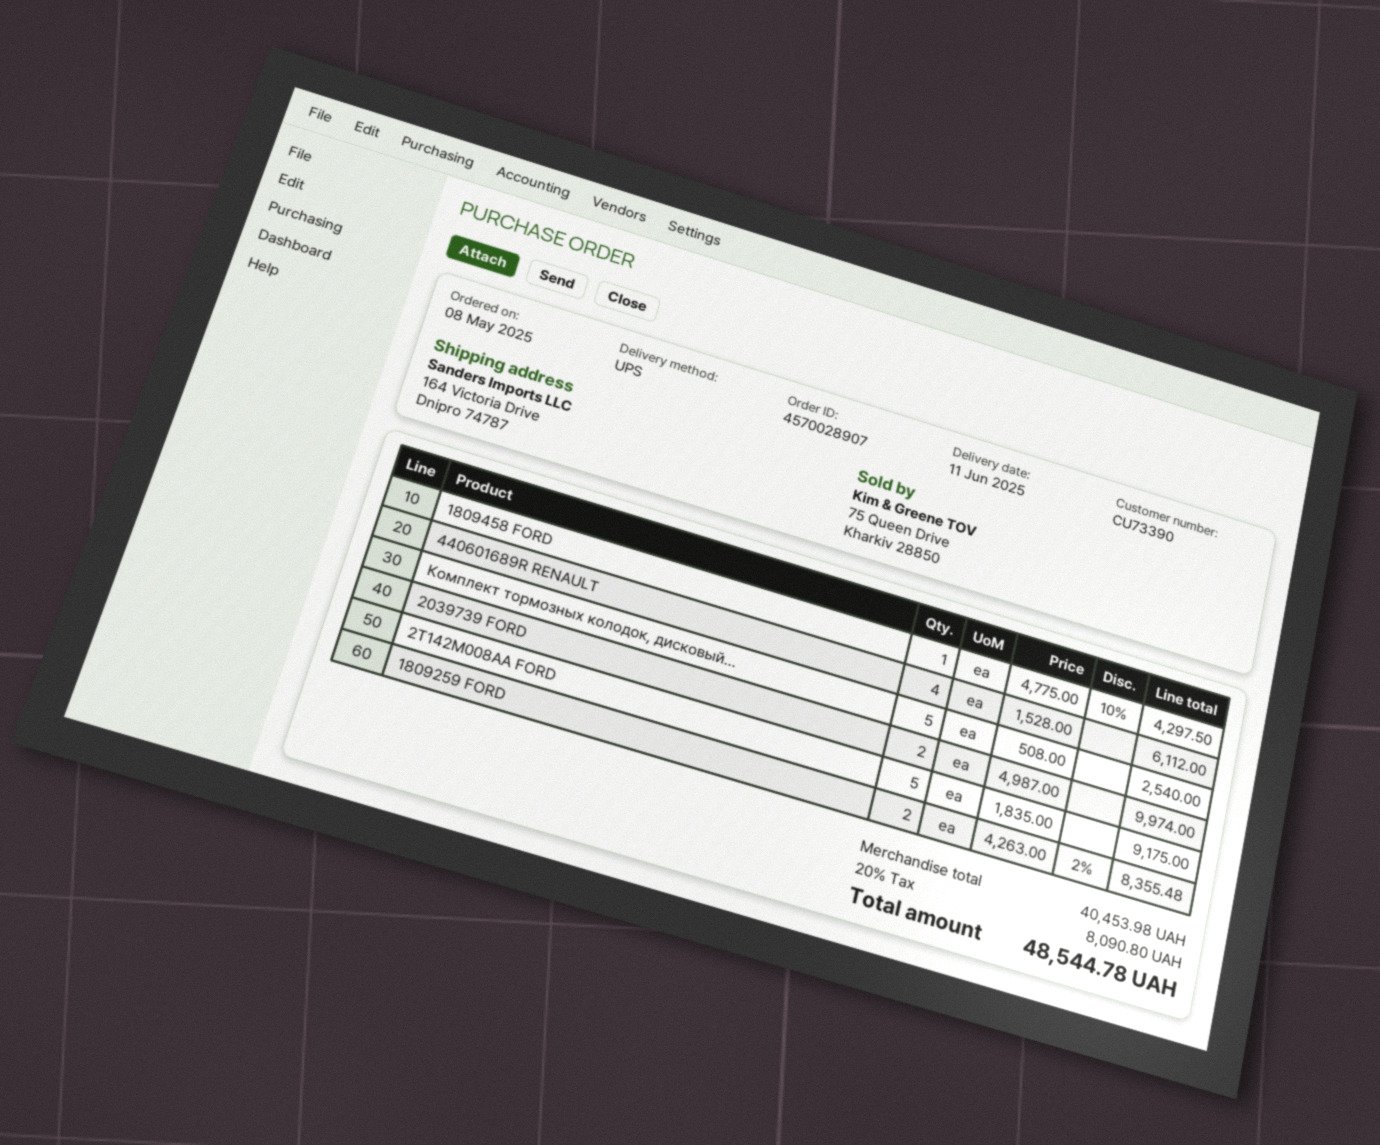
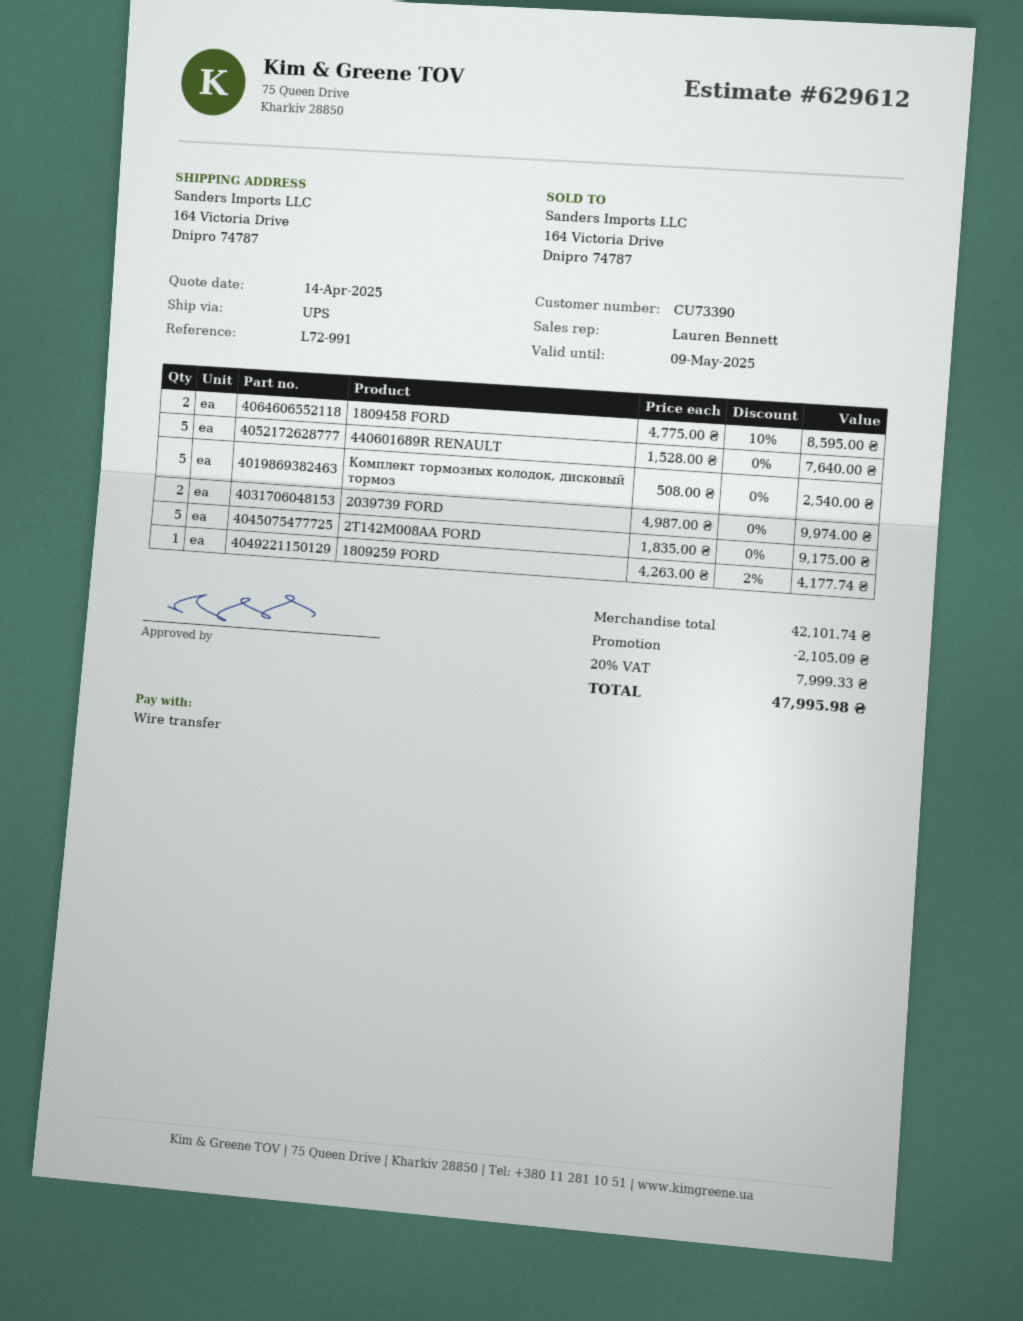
1809458 FORD: 1 x 4775.00 - 10% = 4297.50 -> 2 x 4775.00 - 10% = 8595.00
440601689R RENAULT: 4 x 1528.00 = 6112.00 -> 5 x 1528.00 = 7640.00
1809259 FORD: 2 x 4263.00 - 2% = 8355.48 -> 1 x 4263.00 - 2% = 4177.74
subtotal: 40453.98 -> 42101.74
discount: none -> 2105.09
tax: 20% = 8090.80 -> 20% = 7999.33
total: 48544.78 -> 47995.98

